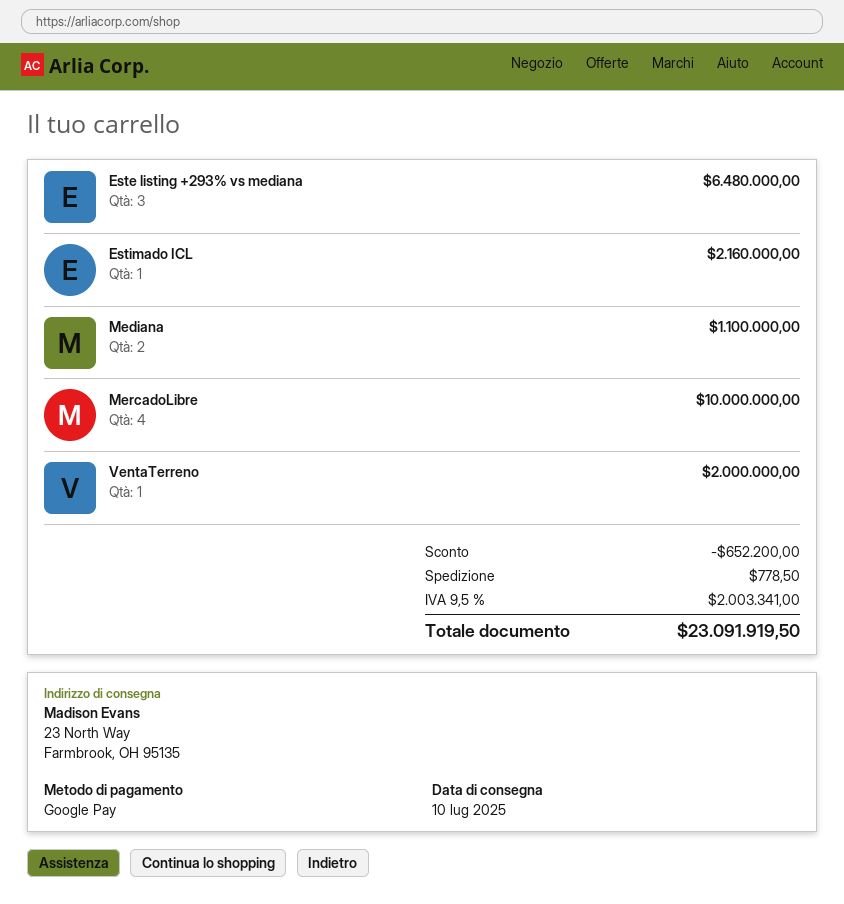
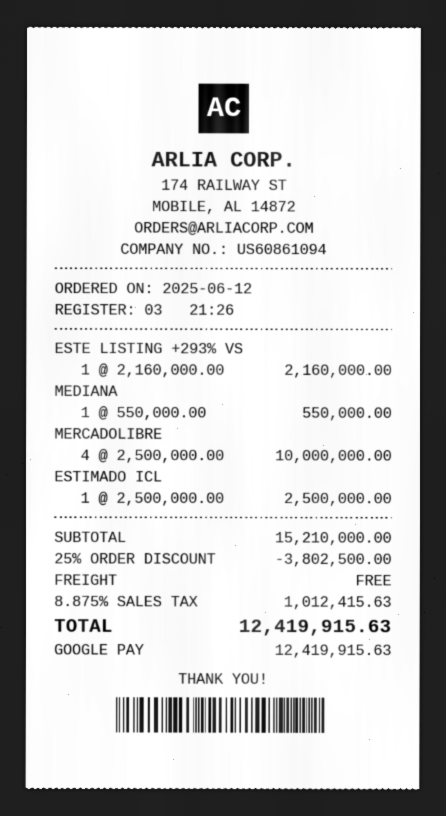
Este listing +293% vs mediana: 3 for 6480000.00 -> 1 for 2160000.00
Estimado ICL: 1 for 2160000.00 -> 1 for 2500000.00
Mediana: 2 for 1100000.00 -> 1 for 550000.00
VentaTerreno: 1 for 2000000.00 -> none
discount: 652200.00 -> 3802500.00
shipping: 778.50 -> 0.00
tax: 9.5% = 2003341.00 -> 8.875% = 1012415.63
total: 23091919.50 -> 12419915.63

